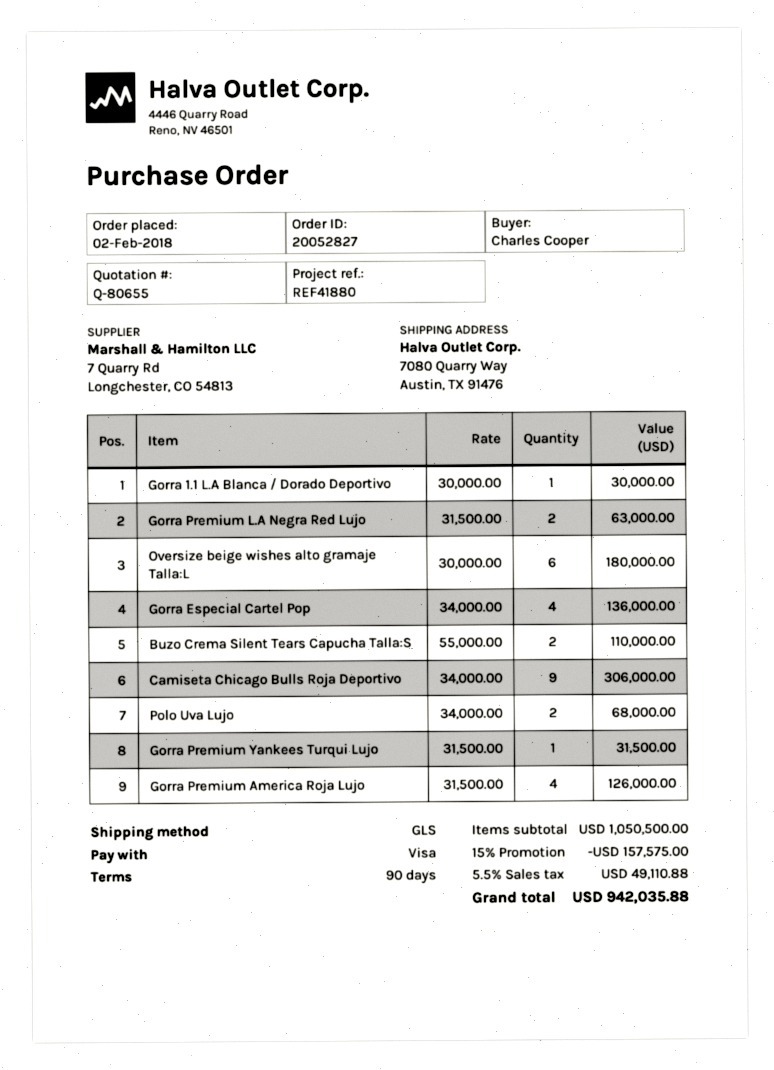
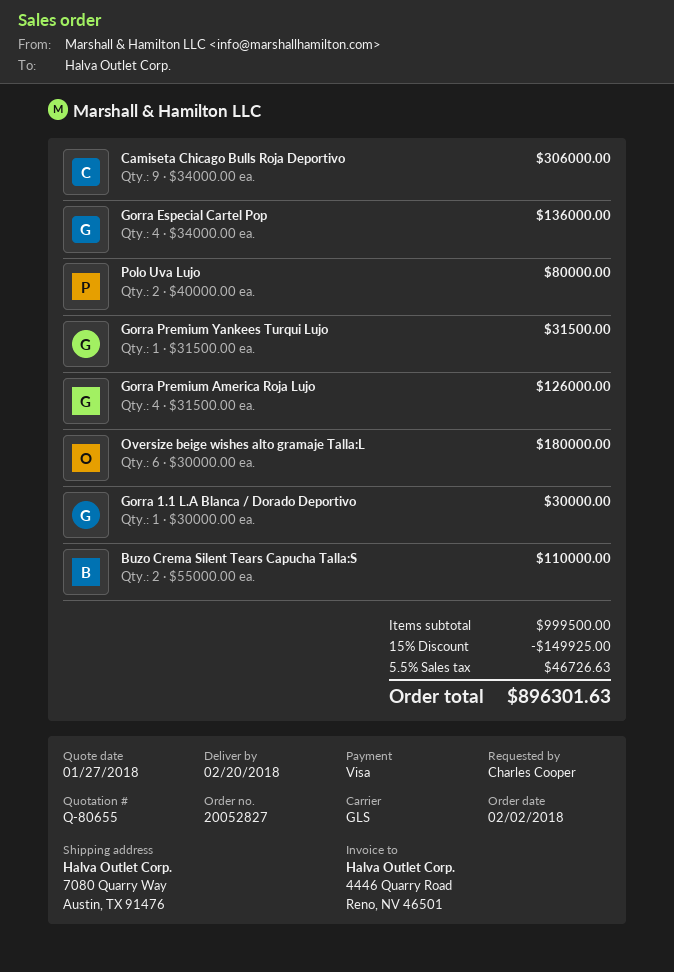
Gorra Premium L.A Negra Red Lujo: 2 x 31500.00 = 63000.00 -> none
Polo Uva Lujo: 2 x 34000.00 = 68000.00 -> 2 x 40000.00 = 80000.00
subtotal: 1050500.00 -> 999500.00
discount: 15% = 157575.00 -> 15% = 149925.00
tax: 5.5% = 49110.88 -> 5.5% = 46726.63
total: 942035.88 -> 896301.63

